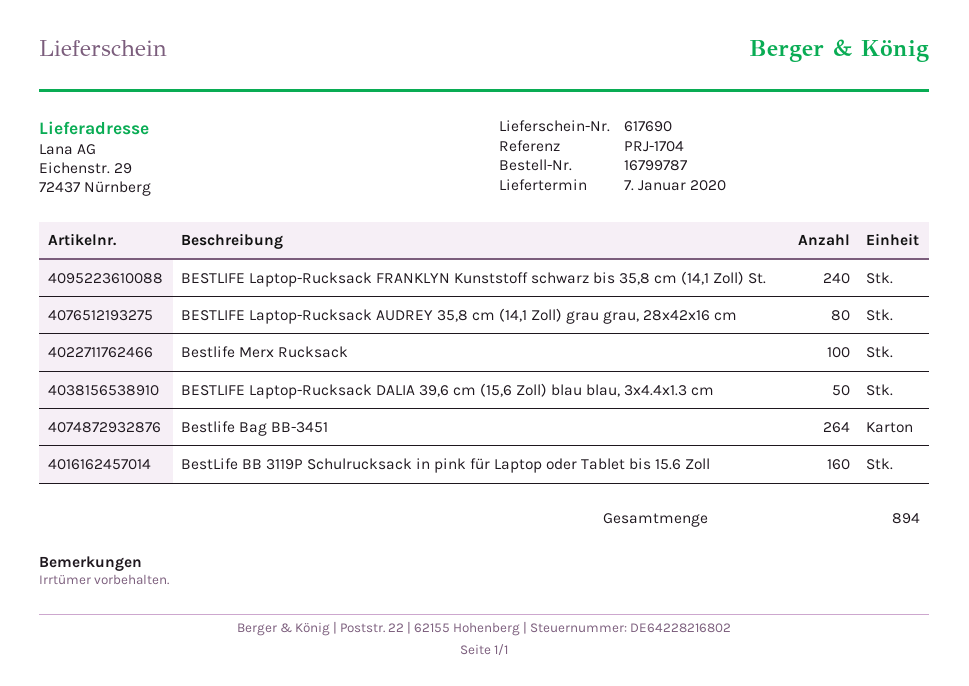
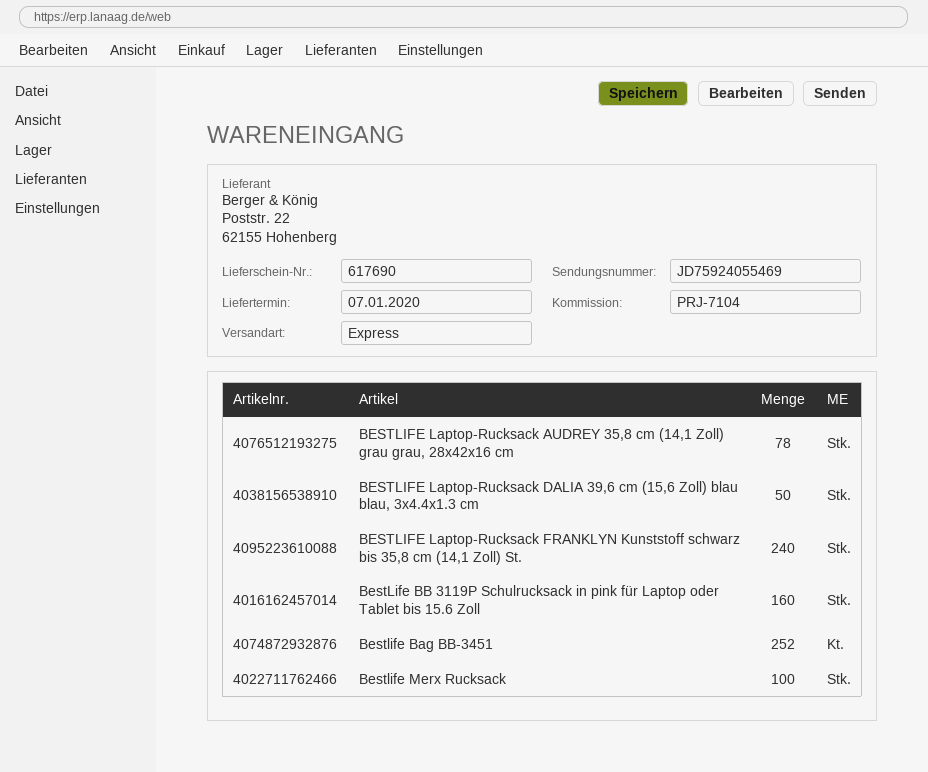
reference: PRJ-1704 -> PRJ-7104
BESTLIFE Laptop-Rucksack AUDREY 35,8 cm (14,1 Zoll) grau grau, 28x42x16 cm: 80 -> 78
Bestlife Bag BB-3451: 264 -> 252

